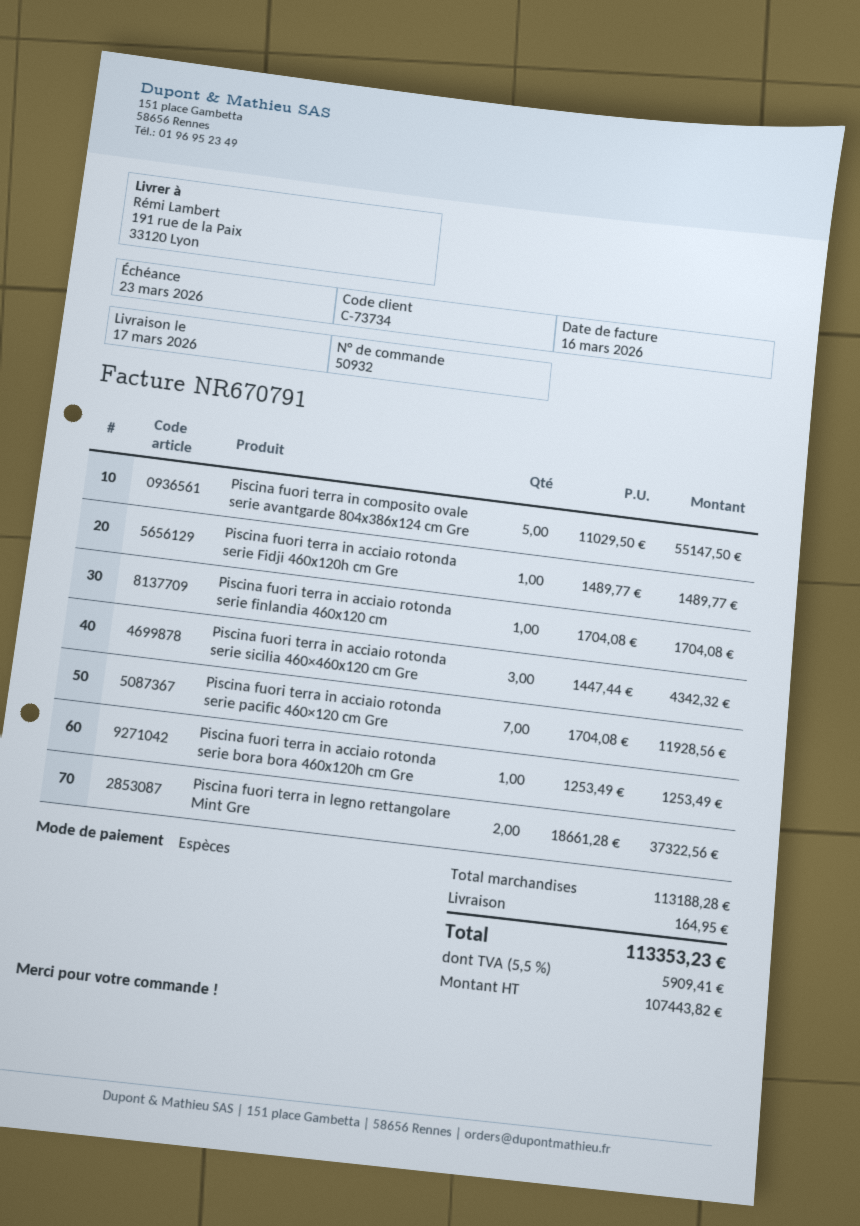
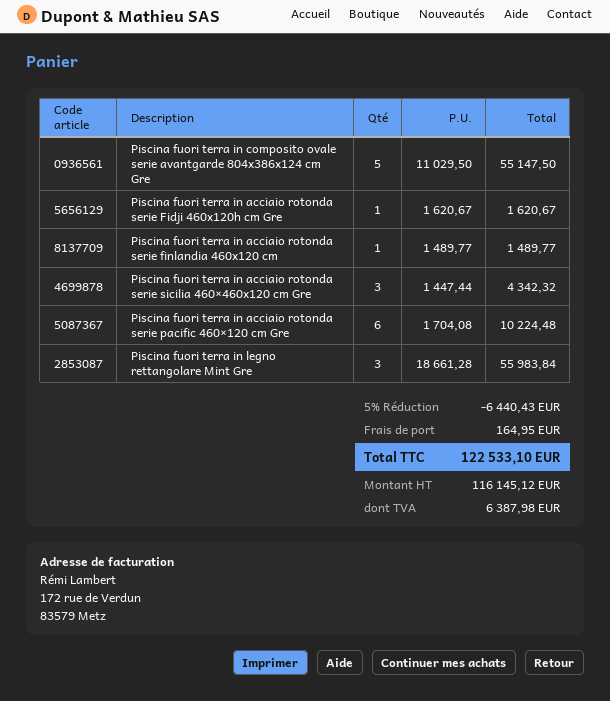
Piscina fuori terra in acciaio rotonda serie Fidji 460x120h cm Gre: 1 x 1489.77 = 1489.77 -> 1 x 1620.67 = 1620.67
Piscina fuori terra in acciaio rotonda serie finlandia 460x120 cm: 1 x 1704.08 = 1704.08 -> 1 x 1489.77 = 1489.77
Piscina fuori terra in acciaio rotonda serie pacific 460×120 cm Gre: 7 x 1704.08 = 11928.56 -> 6 x 1704.08 = 10224.48
Piscina fuori terra in acciaio rotonda serie bora bora 460x120h cm Gre: 1 x 1253.49 = 1253.49 -> none
Piscina fuori terra in legno rettangolare Mint Gre: 2 x 18661.28 = 37322.56 -> 3 x 18661.28 = 55983.84
discount: none -> 5% = 6440.43
net: 107443.82 -> 116145.12
tax: 5909.41 -> 6387.98
total: 113353.23 -> 122533.10

